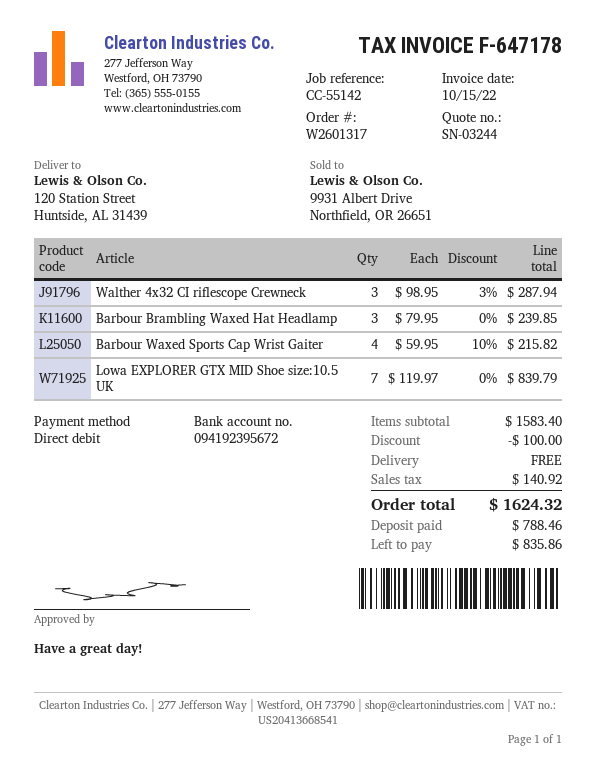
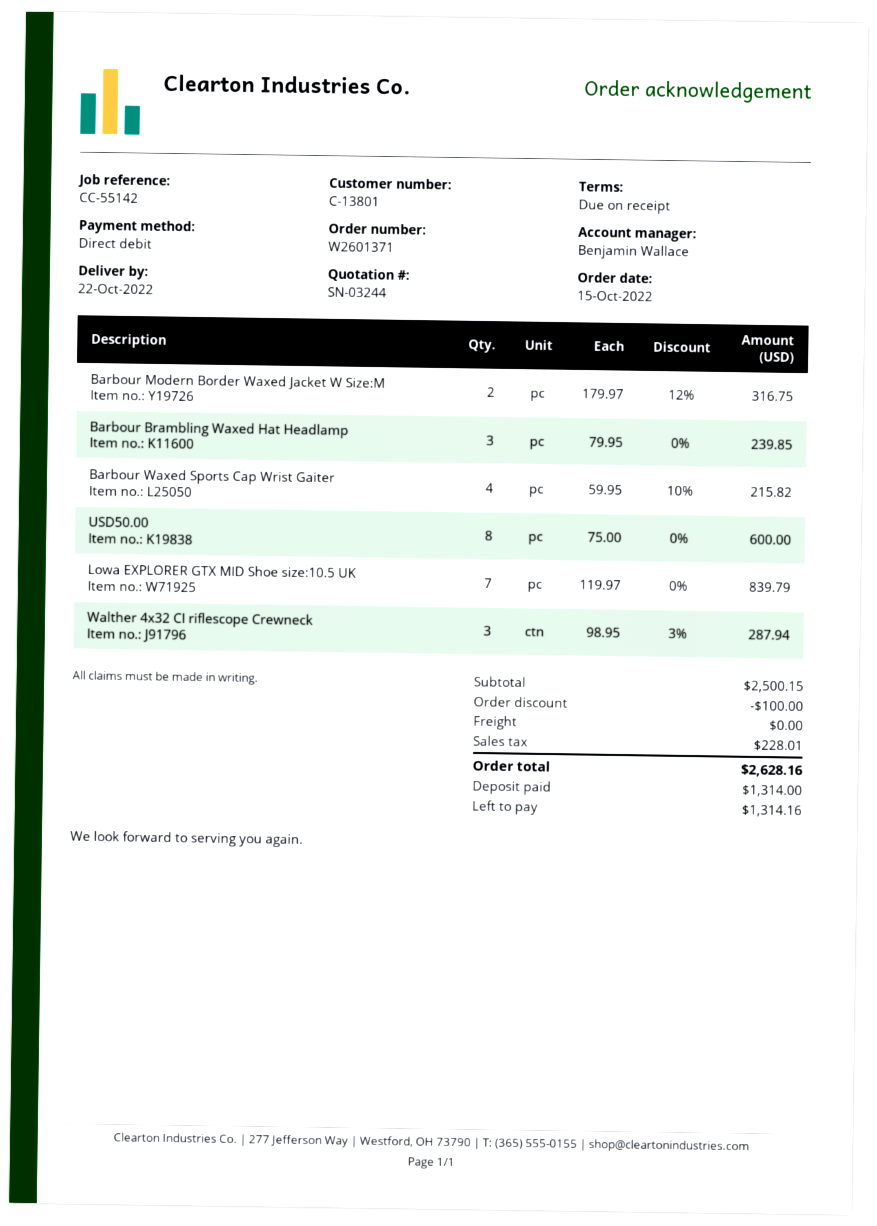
order number: W2601317 -> W2601371
Barbour Modern Border Waxed Jacket W Size:M: none -> 2 x 179.97 - 12% = 316.75
USD50.00: none -> 8 x 75.00 = 600.00
subtotal: 1583.40 -> 2500.15
tax: 140.92 -> 228.01
total: 1624.32 -> 2628.16
deposit: 788.46 -> 1314.00
balance: 835.86 -> 1314.16

